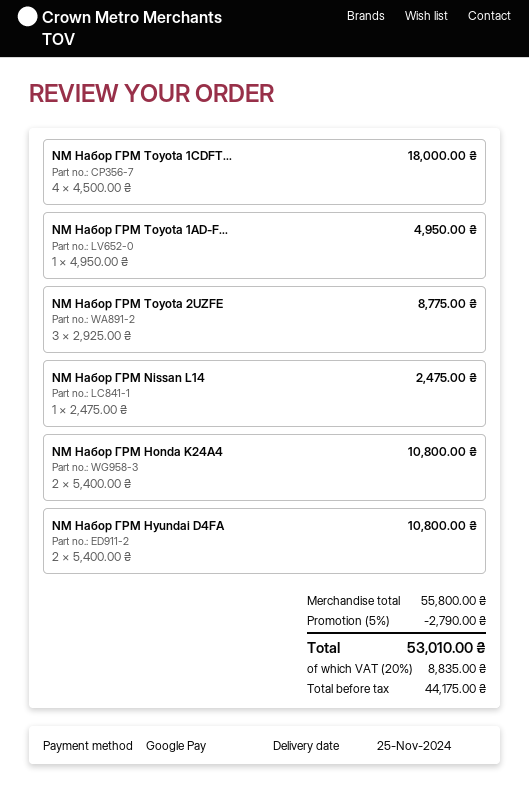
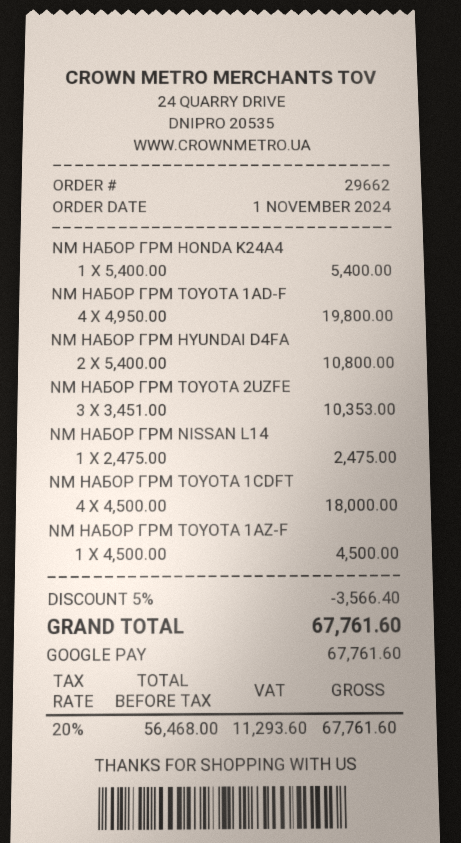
NM Набор ГРМ Toyota 1AD-F...: 1 x 4950.00 = 4950.00 -> 4 x 4950.00 = 19800.00
NM Набор ГРМ Toyota 2UZFE: 3 x 2925.00 = 8775.00 -> 3 x 3451.00 = 10353.00
NM Набор ГРМ Honda K24A4: 2 x 5400.00 = 10800.00 -> 1 x 5400.00 = 5400.00
NM НАБОР ГРМ TOYOTA 1AZ-F: none -> 1 x 4500.00 = 4500.00
discount: 5% = 2790.00 -> 5% = 3566.40
net: 44175.00 -> 56468.00
tax: 20% = 8835.00 -> 20% = 11293.60
total: 53010.00 -> 67761.60

